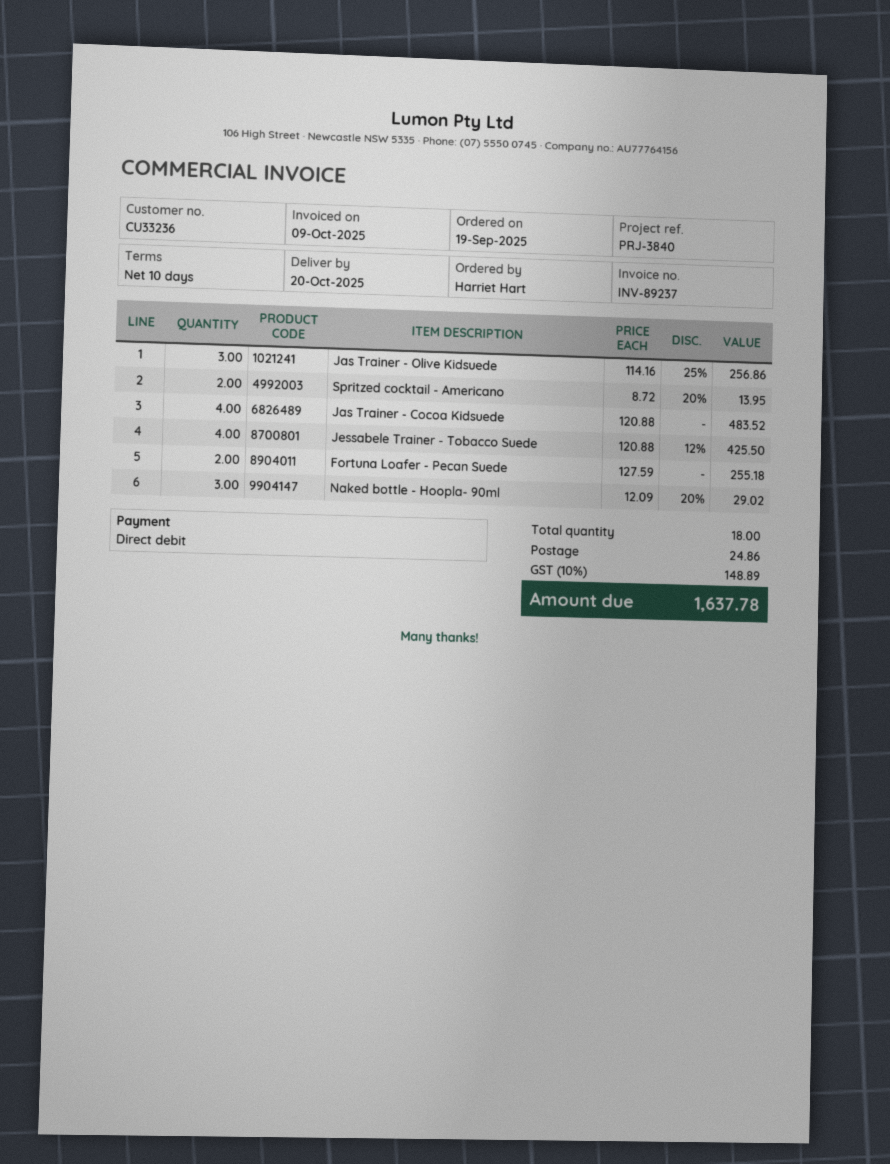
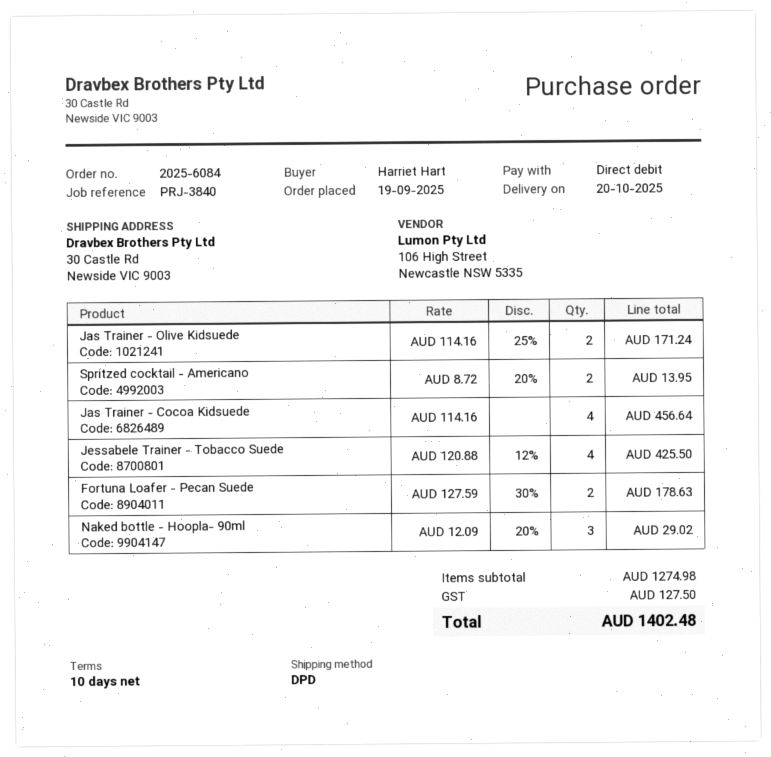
Jas Trainer - Olive Kidsuede: 3 x 114.16 - 25% = 256.86 -> 2 x 114.16 - 25% = 171.24
Jas Trainer - Cocoa Kidsuede: 4 x 120.88 = 483.52 -> 4 x 114.16 = 456.64
Fortuna Loafer - Pecan Suede: 2 x 127.59 = 255.18 -> 2 x 127.59 - 30% = 178.63
shipping: 24.86 -> none
tax: 148.89 -> 127.50
total: 1637.78 -> 1402.48

